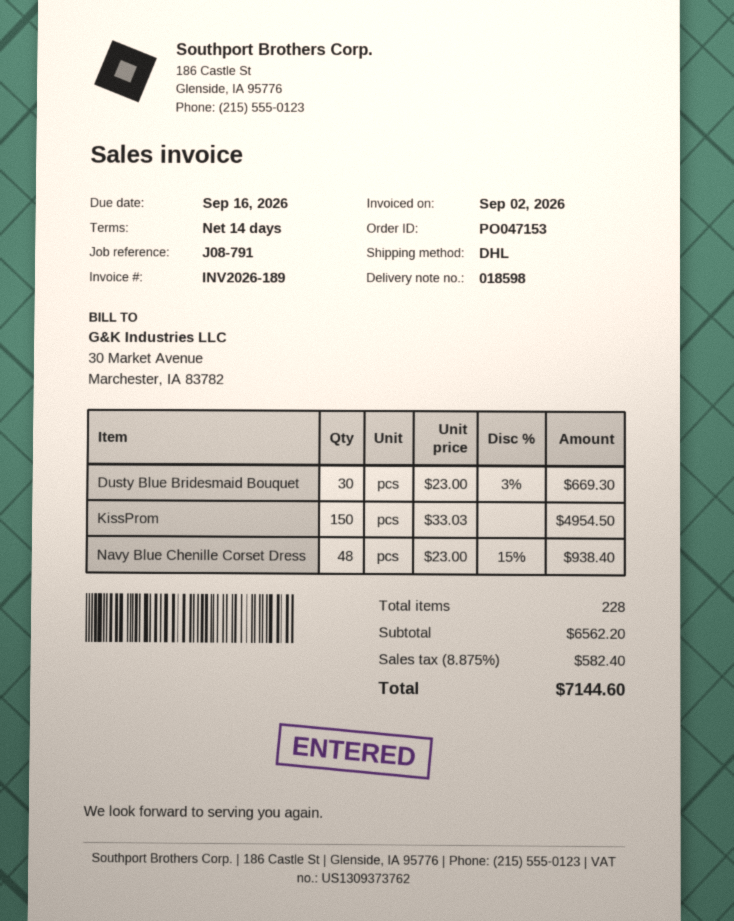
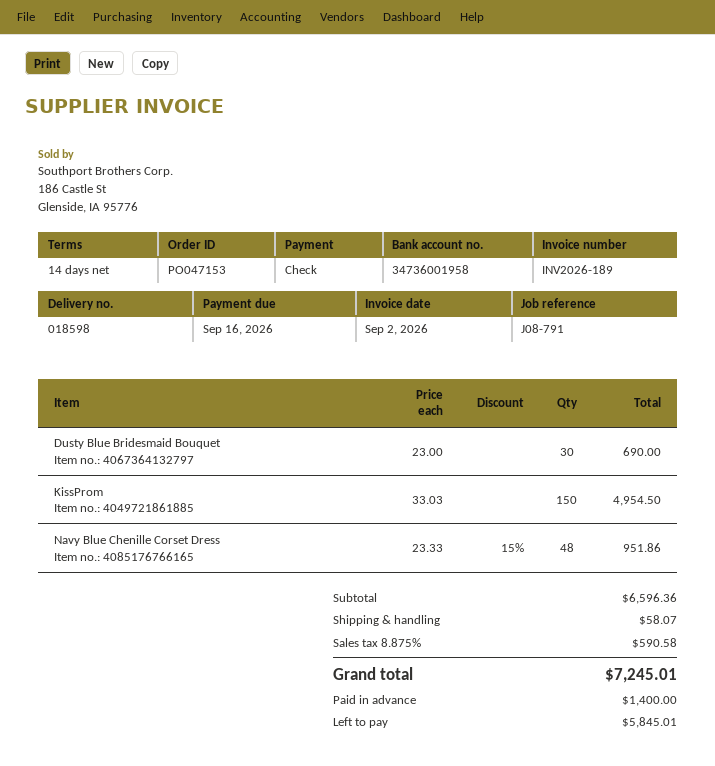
Dusty Blue Bridesmaid Bouquet: 30 x 23.00 - 3% = 669.30 -> 30 x 23.00 = 690.00
Navy Blue Chenille Corset Dress: 48 x 23.00 - 15% = 938.40 -> 48 x 23.33 - 15% = 951.86
subtotal: 6562.20 -> 6596.36
shipping: none -> 58.07
tax: 8.875% = 582.40 -> 8.875% = 590.58
total: 7144.60 -> 7245.01

